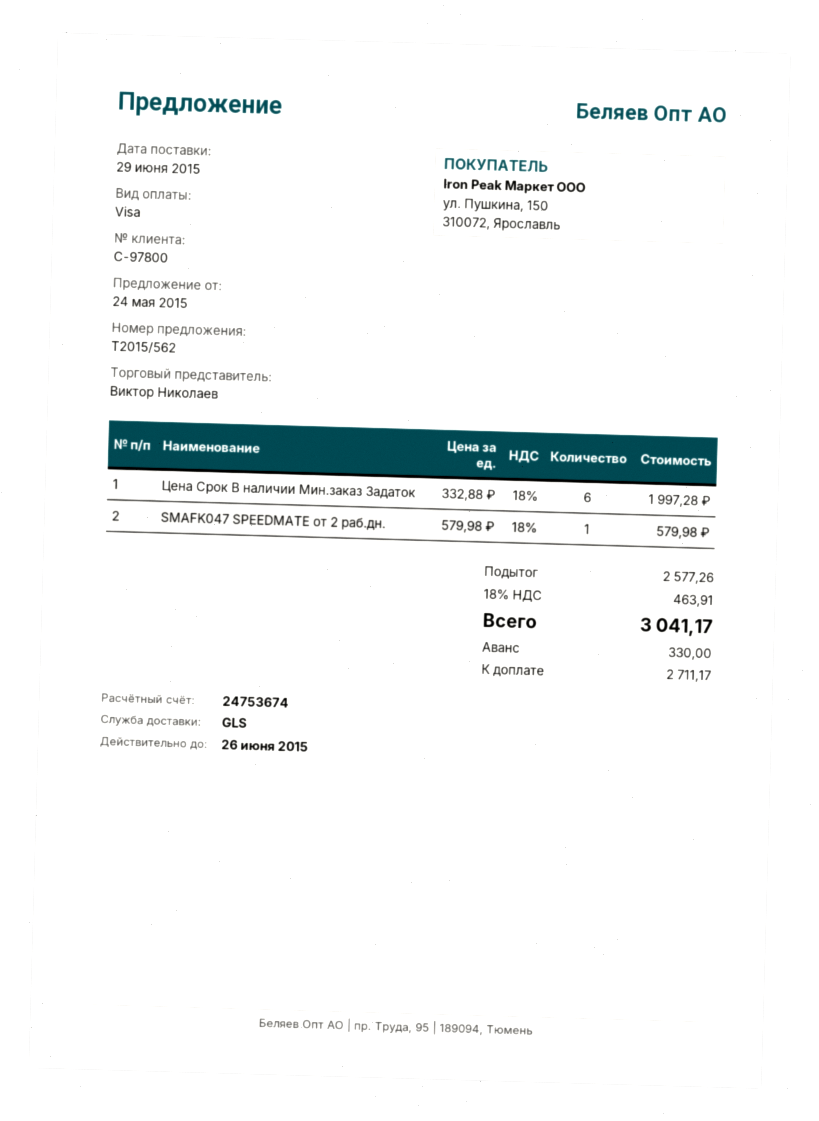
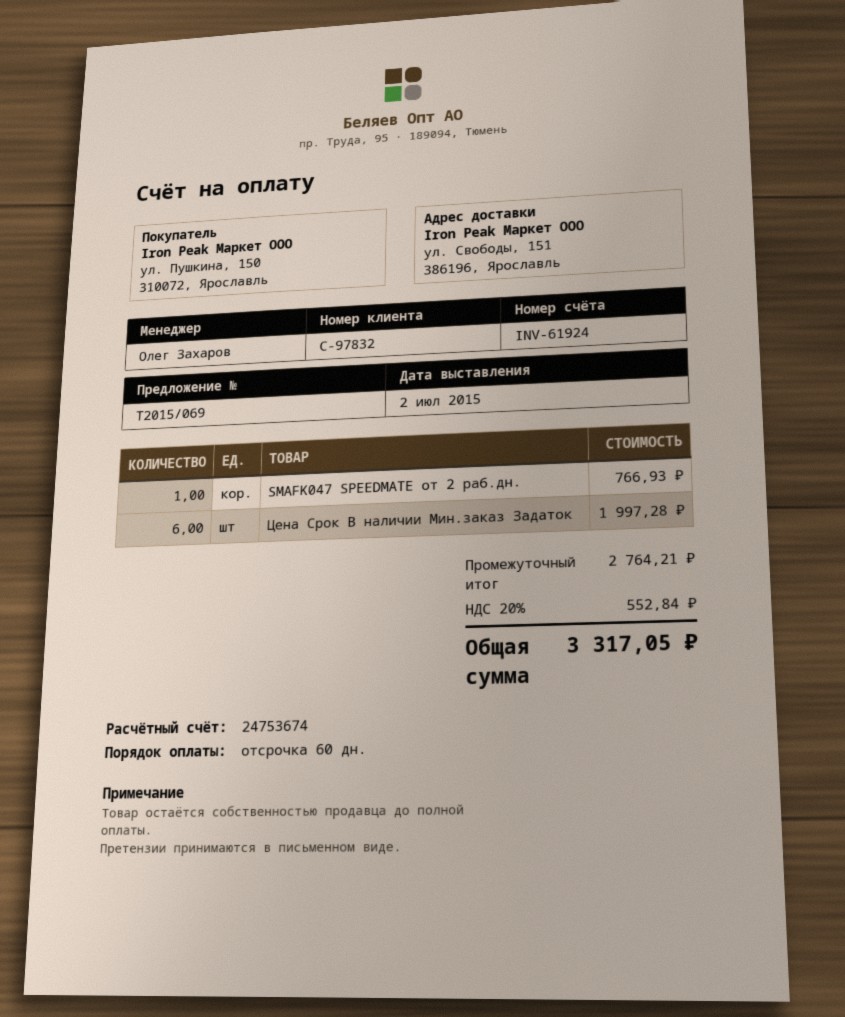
quote number: T2015/562 -> T2015/069
customer number: C-97800 -> C-97832
sales rep: Виктор Николаев -> Олег Захаров
SMAFK047 SPEEDMATE от 2 раб.дн.: 1 for 579.98 -> 1 for 766.93
subtotal: 2577.26 -> 2764.21
tax: 18% = 463.91 -> 20% = 552.84
total: 3041.17 -> 3317.05

